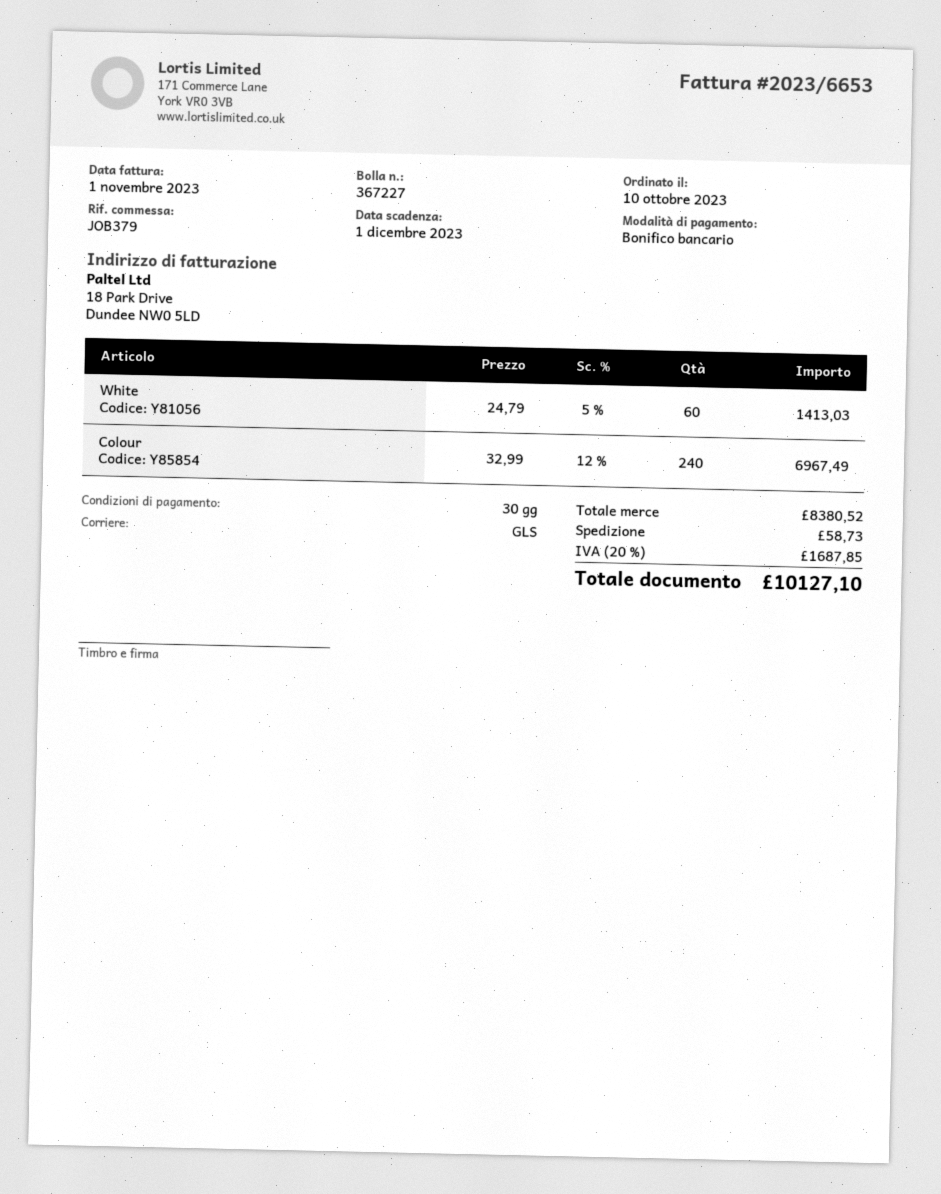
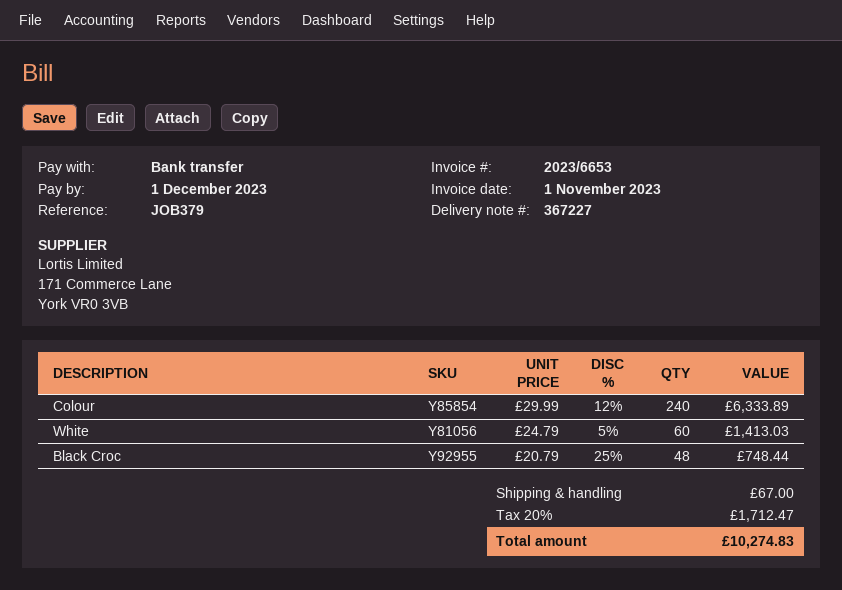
Colour: 240 x 32.99 - 12% = 6967.49 -> 240 x 29.99 - 12% = 6333.89
Black Croc: none -> 48 x 20.79 - 25% = 748.44
shipping: 58.73 -> 67.00
tax: 20% = 1687.85 -> 20% = 1712.47
total: 10127.10 -> 10274.83

